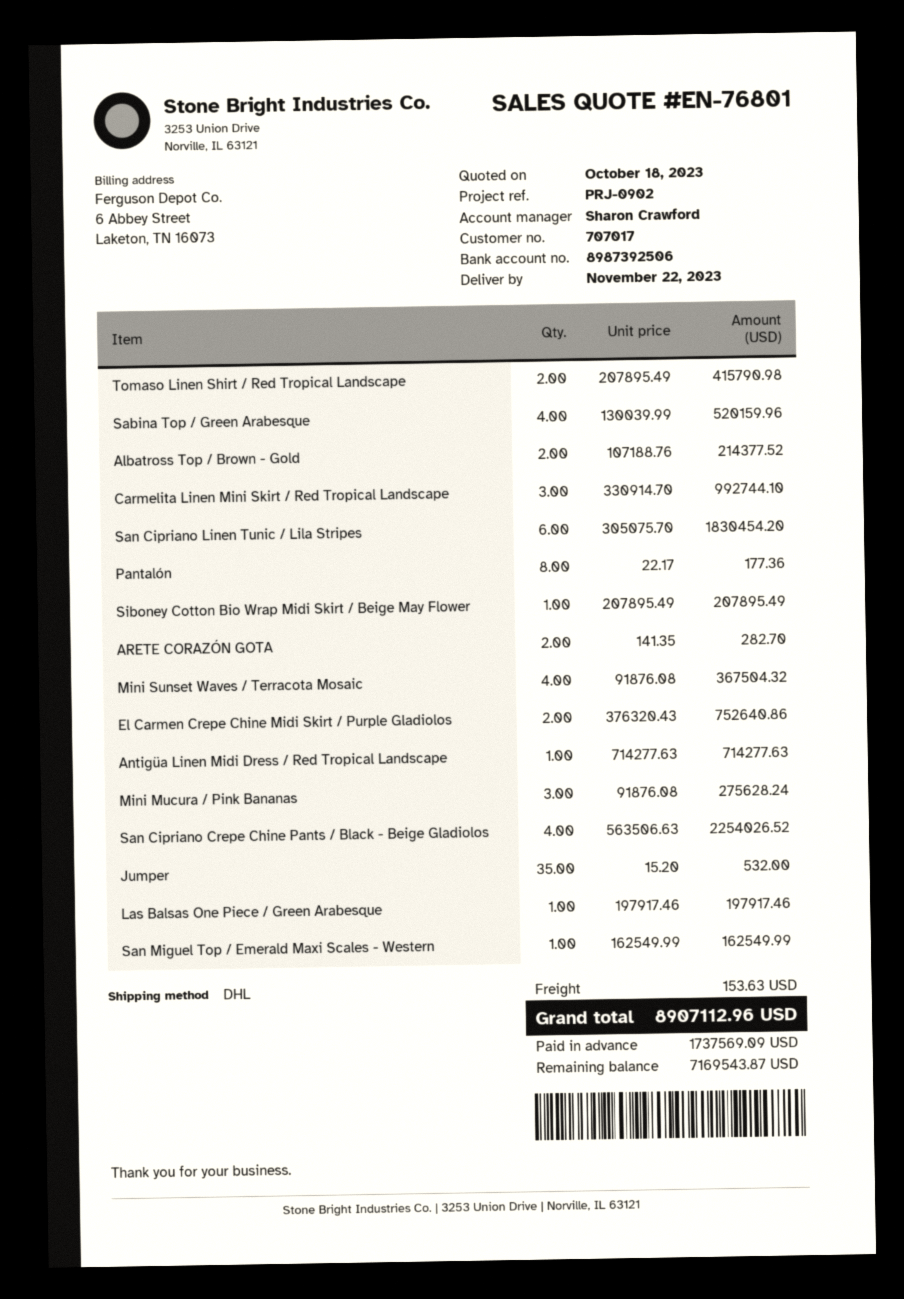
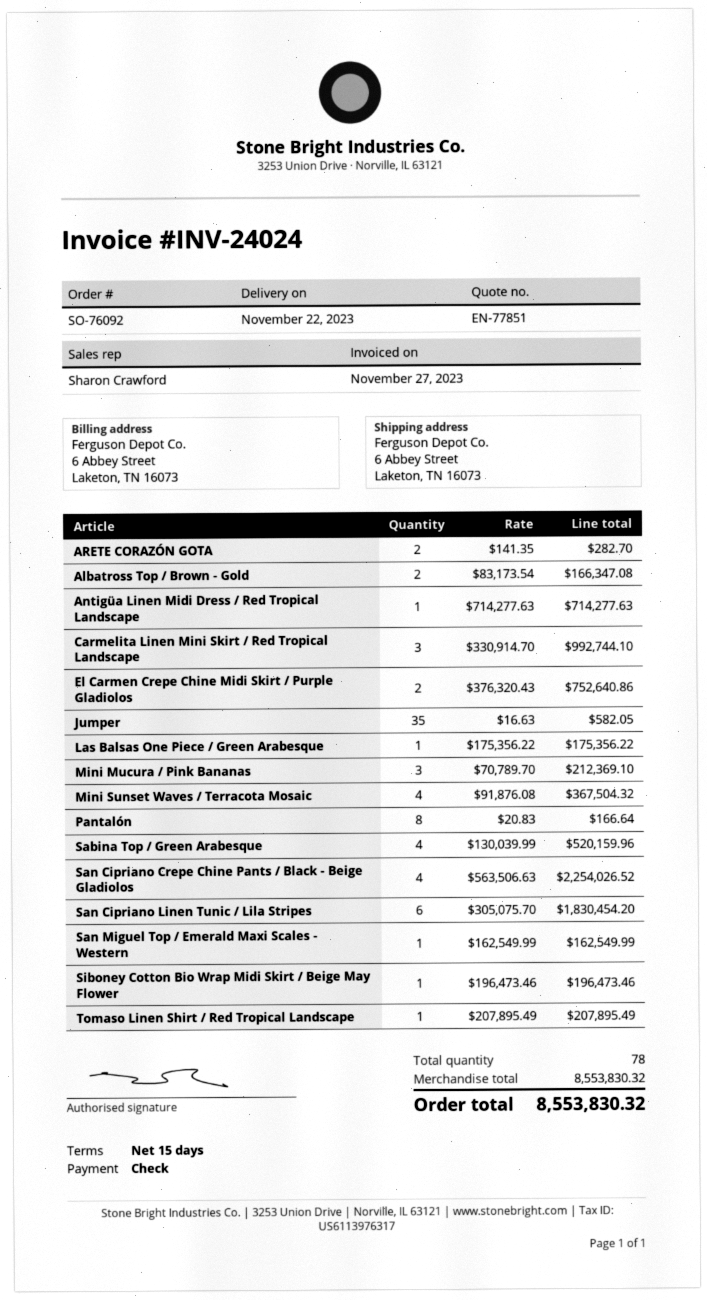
quote number: EN-76801 -> EN-77851
Tomaso Linen Shirt / Red Tropical Landscape: 2 x 207895.49 = 415790.98 -> 1 x 207895.49 = 207895.49
Albatross Top / Brown - Gold: 2 x 107188.76 = 214377.52 -> 2 x 83173.54 = 166347.08
Pantalón: 8 x 22.17 = 177.36 -> 8 x 20.83 = 166.64
Siboney Cotton Bio Wrap Midi Skirt / Beige May Flower: 1 x 207895.49 = 207895.49 -> 1 x 196473.46 = 196473.46
Mini Mucura / Pink Bananas: 3 x 91876.08 = 275628.24 -> 3 x 70789.70 = 212369.10
Jumper: 35 x 15.20 = 532.00 -> 35 x 16.63 = 582.05
Las Balsas One Piece / Green Arabesque: 1 x 197917.46 = 197917.46 -> 1 x 175356.22 = 175356.22
shipping: 153.63 -> none
total: 8907112.96 -> 8553830.32

